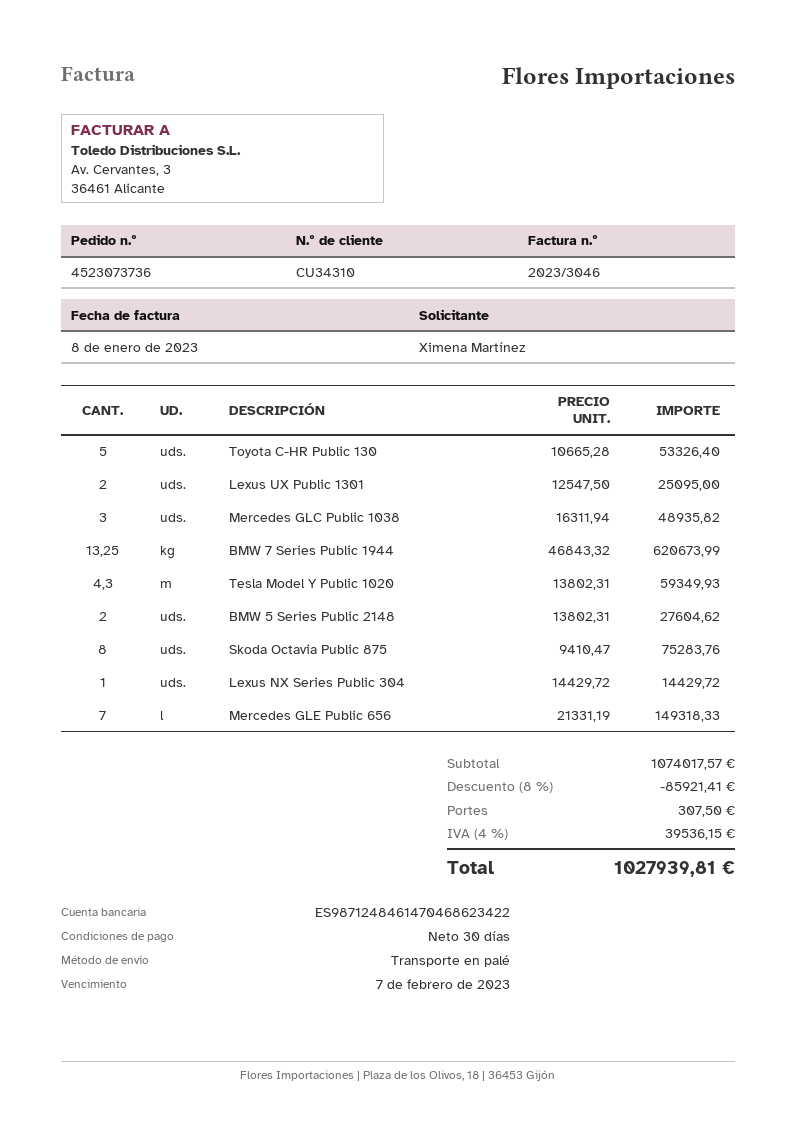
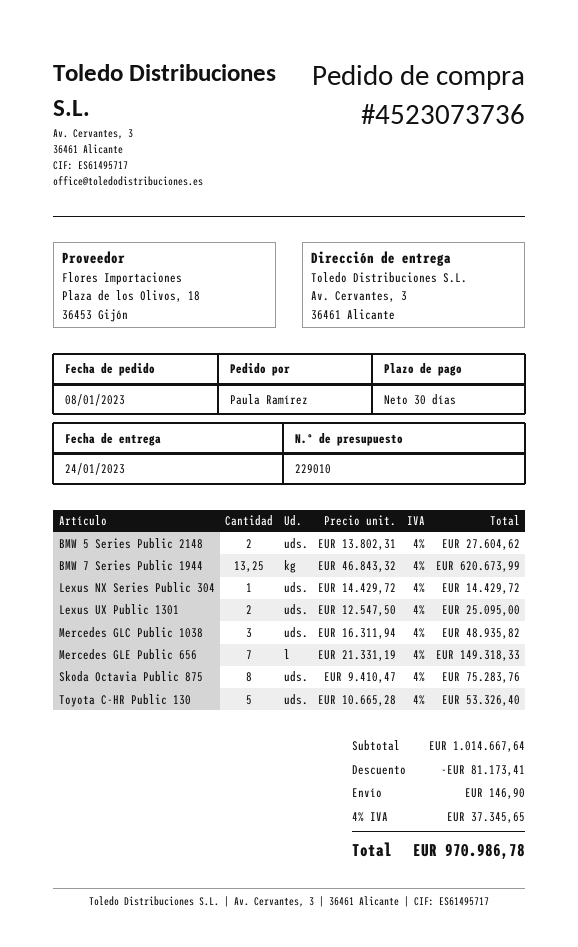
ordered by: Ximena Martínez -> Paula Ramírez
Tesla Model Y Public 1020: 4.3 x 13802.31 = 59349.93 -> none
subtotal: 1074017.57 -> 1014667.64
discount: 85921.41 -> 81173.41
shipping: 307.50 -> 146.90
tax: 4% = 39536.15 -> 4% = 37345.65
total: 1027939.81 -> 970986.78

